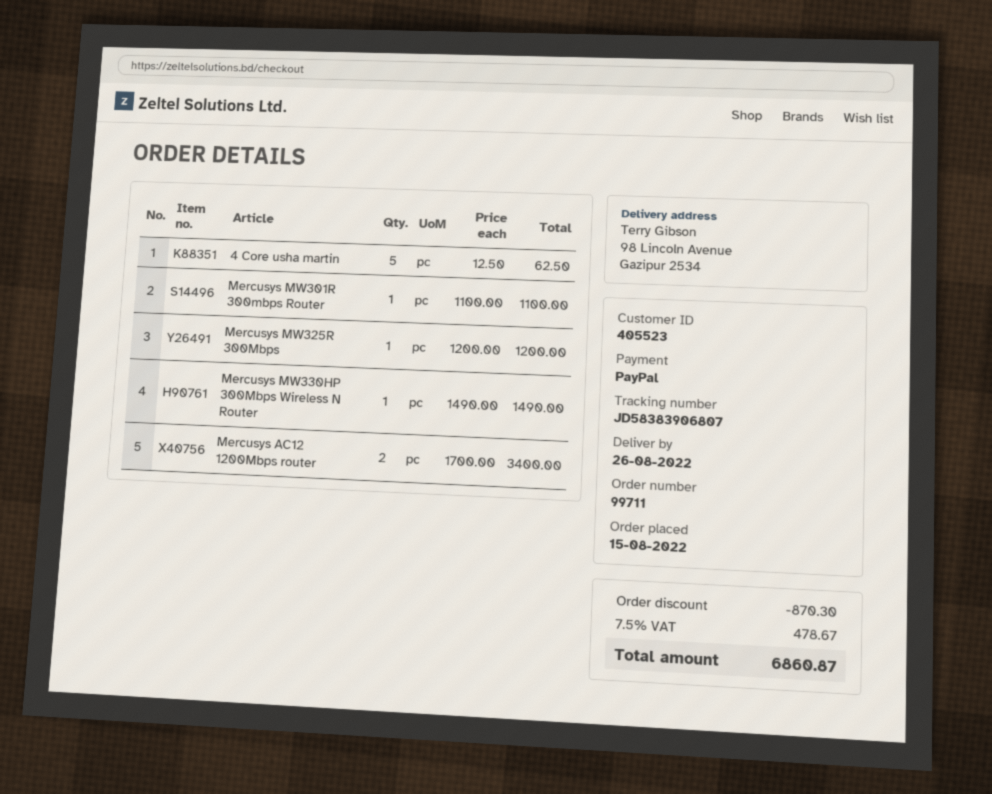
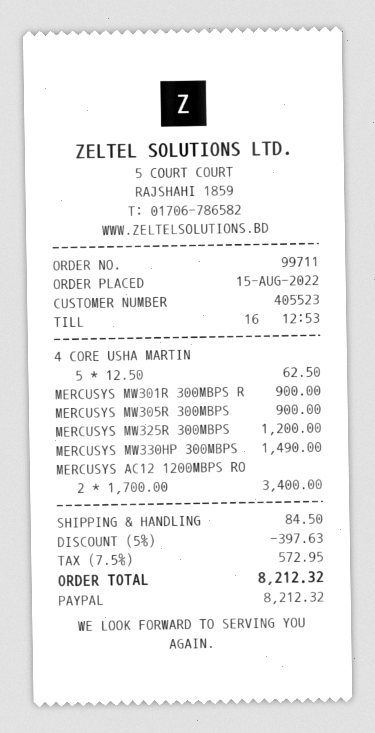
Mercusys MW301R 300mbps Router: 1 x 1100.00 = 1100.00 -> 1 x 900.00 = 900.00
MERCUSYS MW305R 300MBPS: none -> 1 x 900.00 = 900.00
discount: 870.30 -> 397.63
shipping: none -> 84.50
tax: 7.5% = 478.67 -> 7.5% = 572.95
total: 6860.87 -> 8212.32

